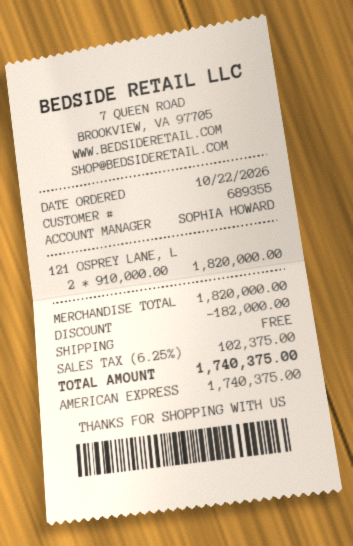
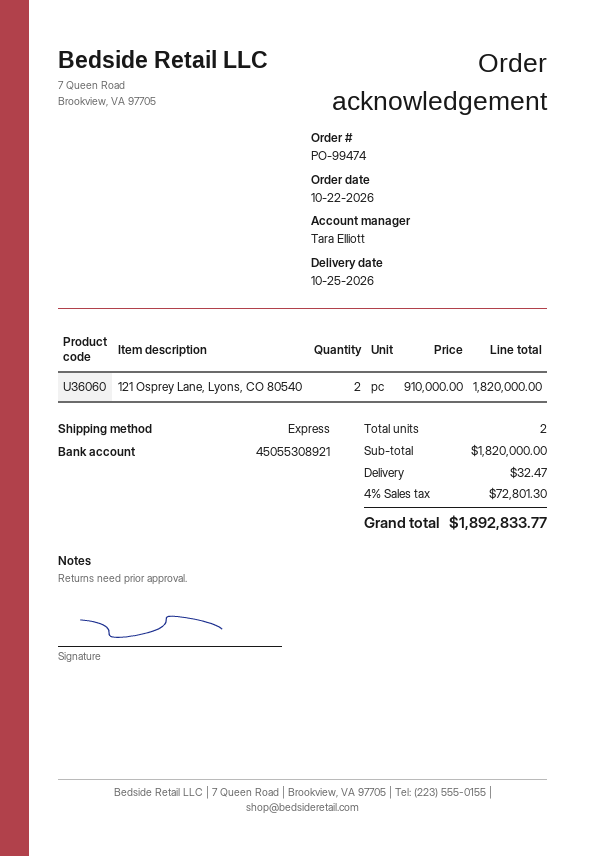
sales rep: SOPHIA HOWARD -> Tara Elliott
discount: 182000.00 -> none
shipping: 0.00 -> 32.47
tax: 6.25% = 102375.00 -> 4% = 72801.30
total: 1740375.00 -> 1892833.77

